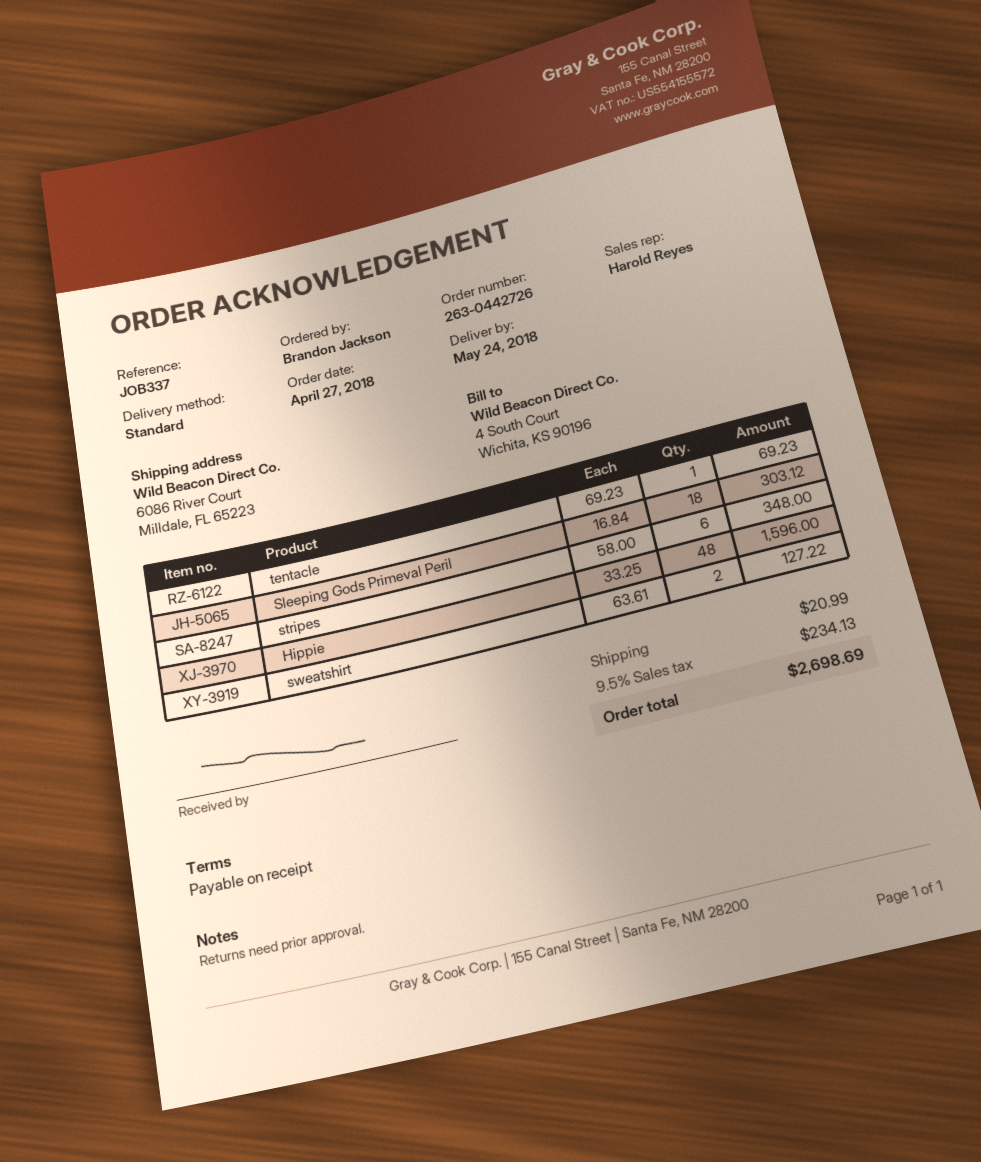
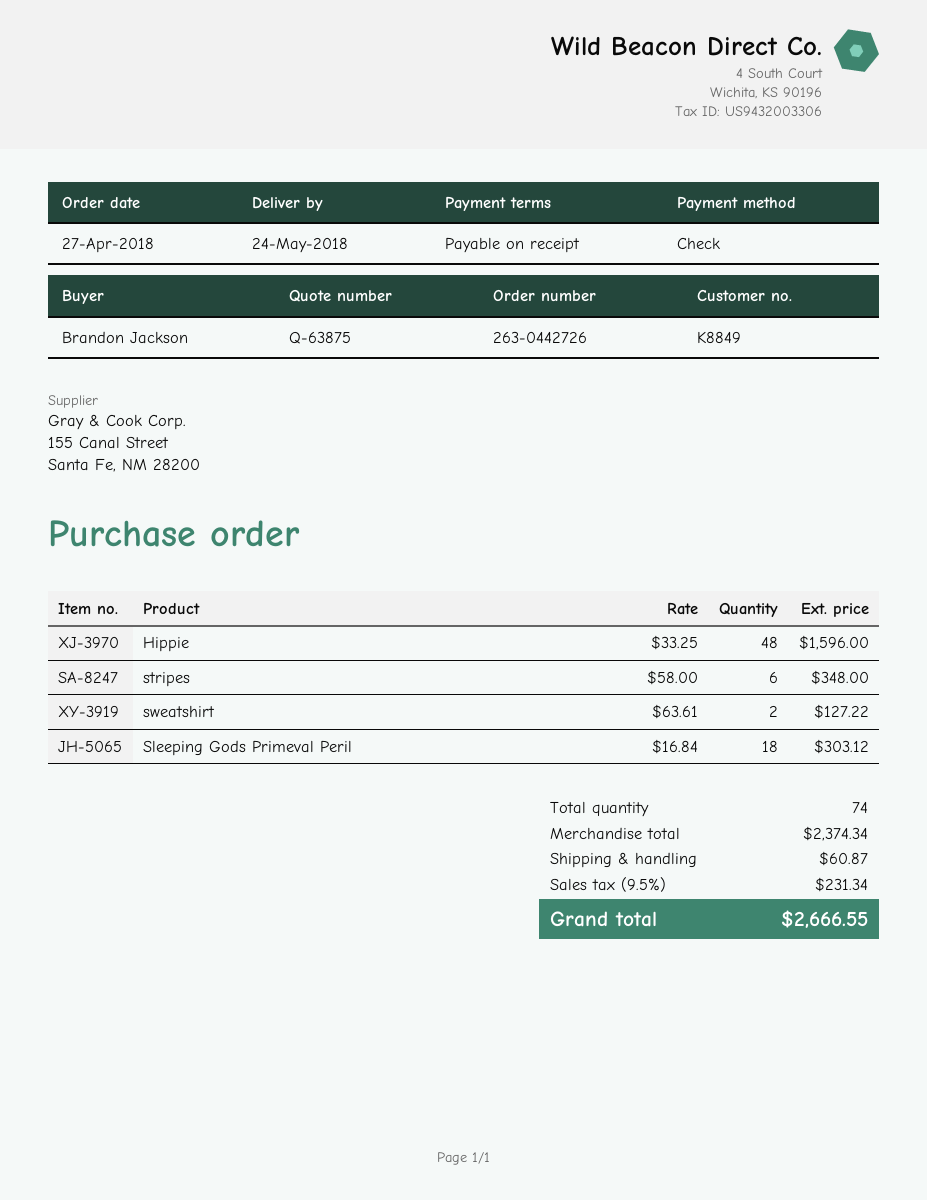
tentacle: 1 x 69.23 = 69.23 -> none
shipping: 20.99 -> 60.87
tax: 9.5% = 234.13 -> 9.5% = 231.34
total: 2698.69 -> 2666.55

